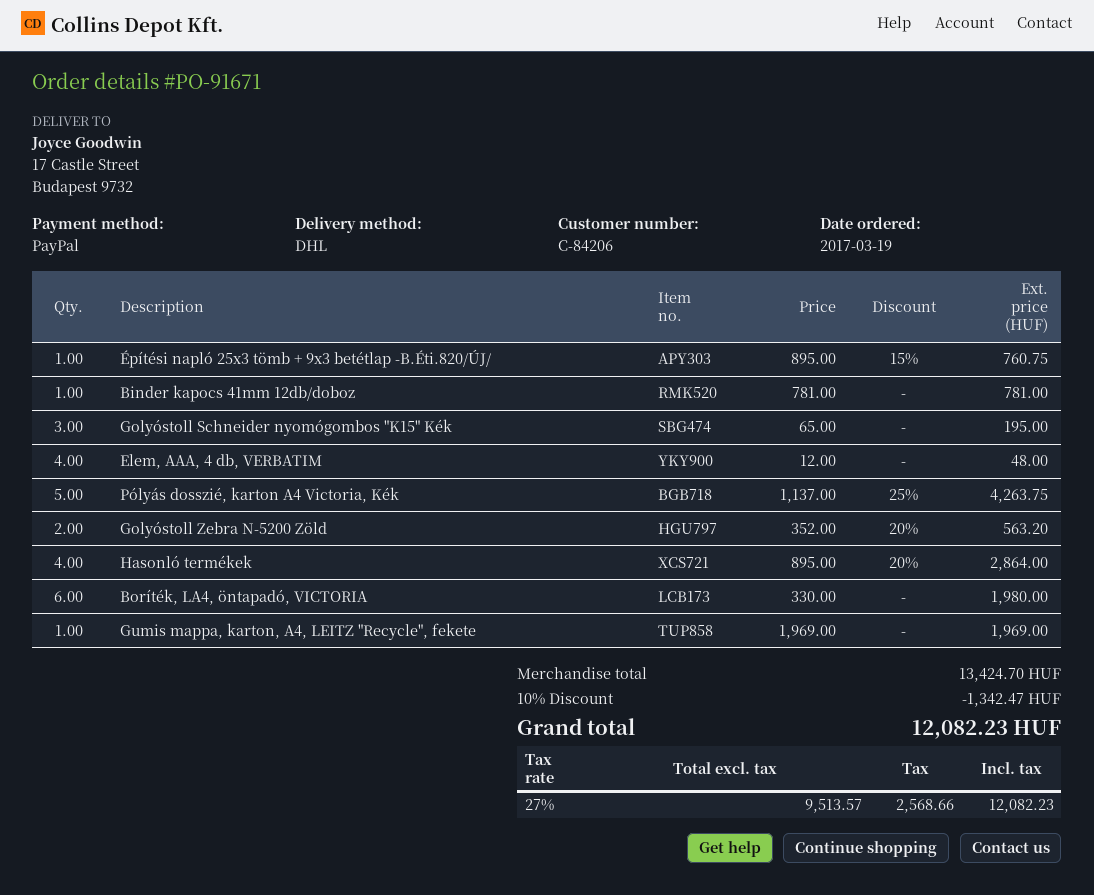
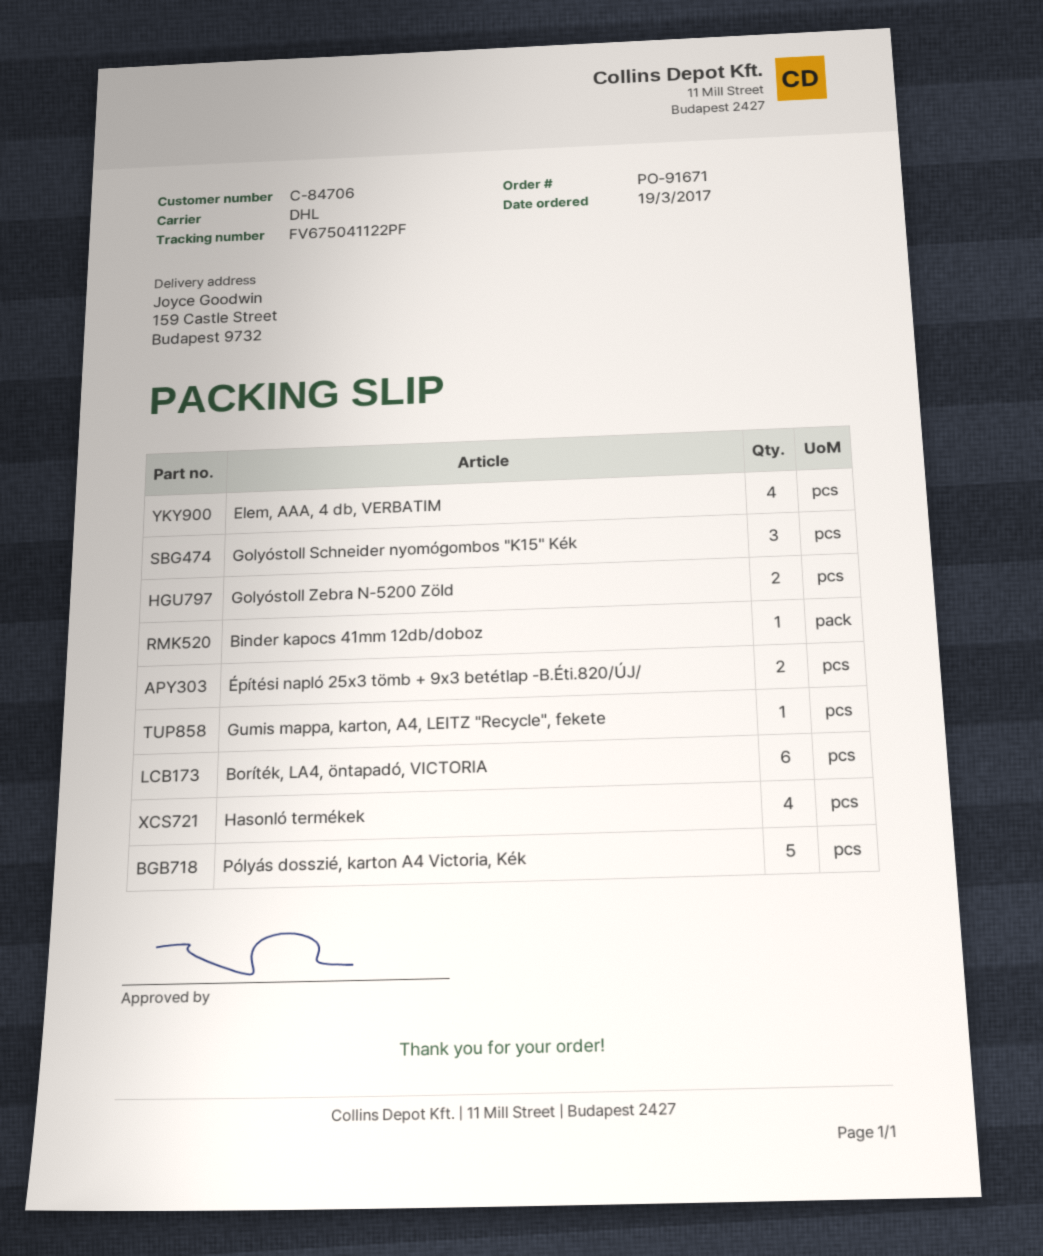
customer number: C-84206 -> C-84706
ship to: 17 Castle Street, Budapest 9732 -> 159 Castle Street, Budapest 9732
Építési napló 25x3 tömb + 9x3 betétlap -B.Éti.820/ÚJ/: 1 -> 2

